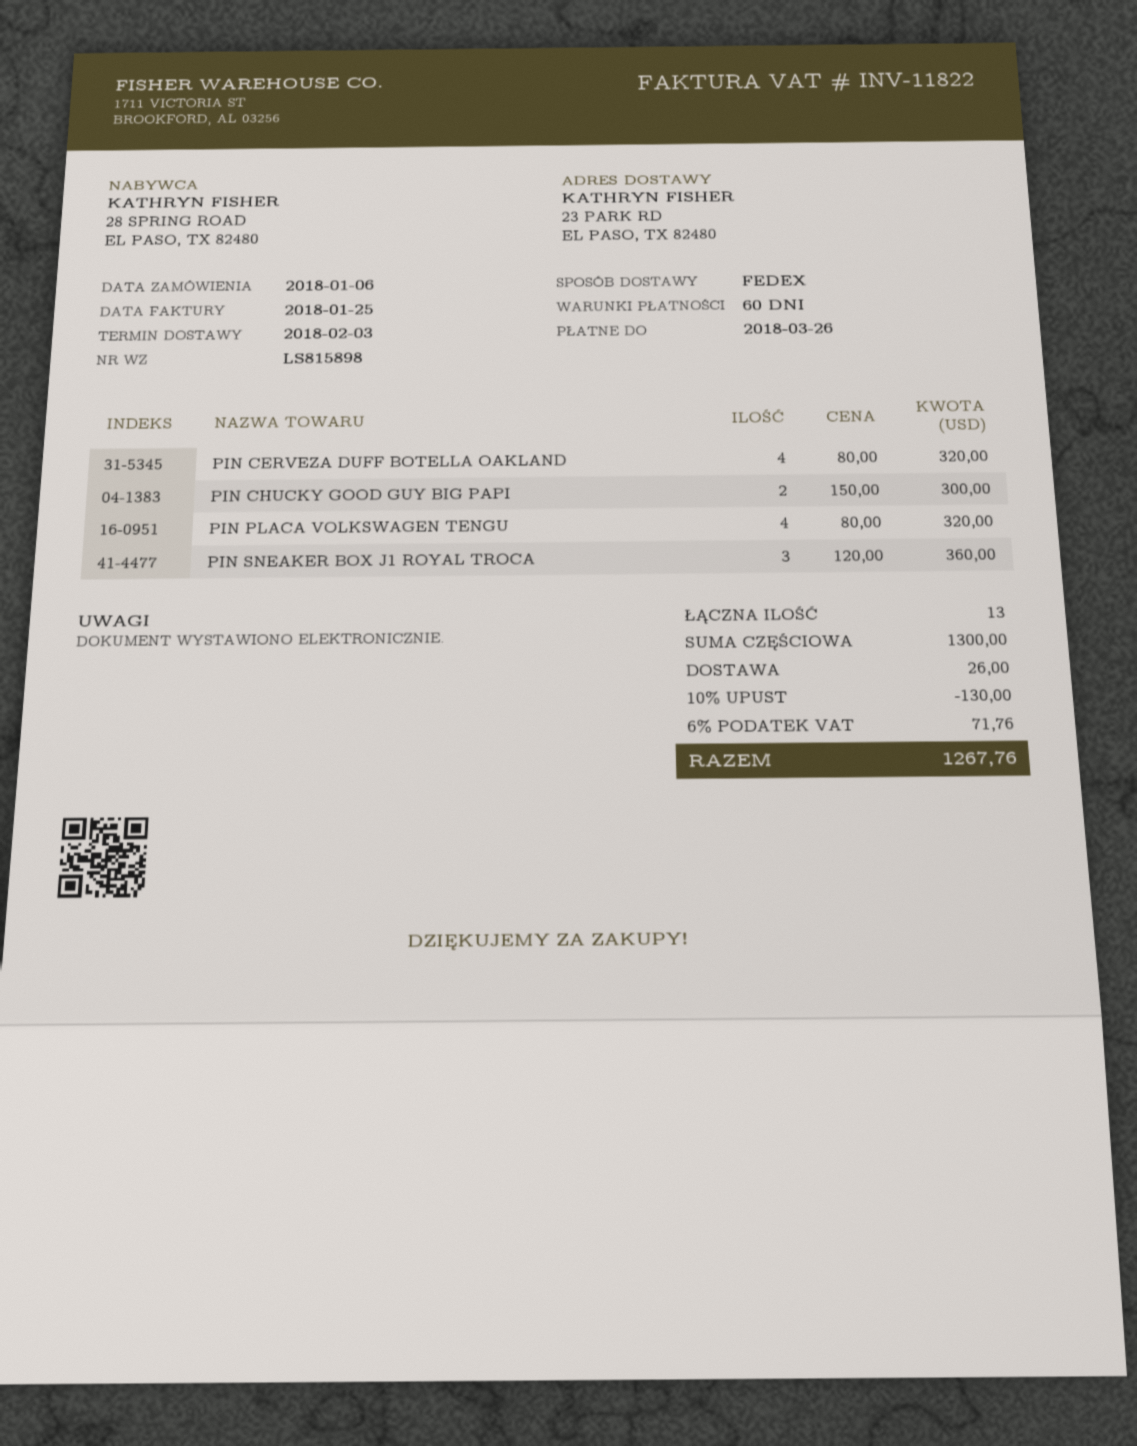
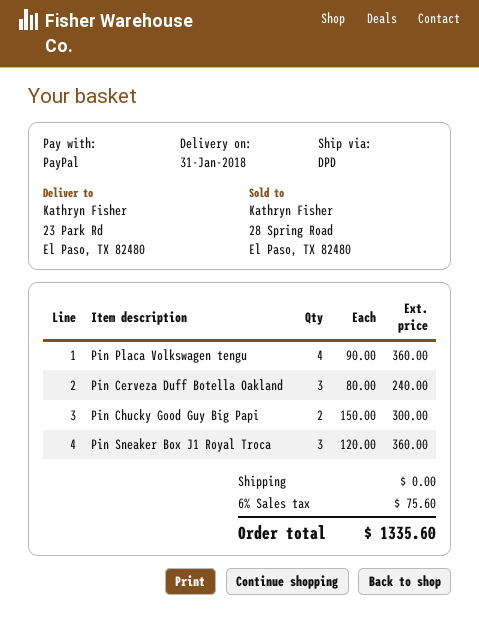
delivery date: 2018-02-03 -> 2018-01-31
shipping method: FedEx -> DPD
PIN CERVEZA DUFF BOTELLA OAKLAND: 4 x 80.00 = 320.00 -> 3 x 80.00 = 240.00
PIN PLACA VOLKSWAGEN TENGU: 4 x 80.00 = 320.00 -> 4 x 90.00 = 360.00
discount: 10% = 130.00 -> none
shipping: 26.00 -> 0.00
tax: 6% = 71.76 -> 6% = 75.60
total: 1267.76 -> 1335.60

